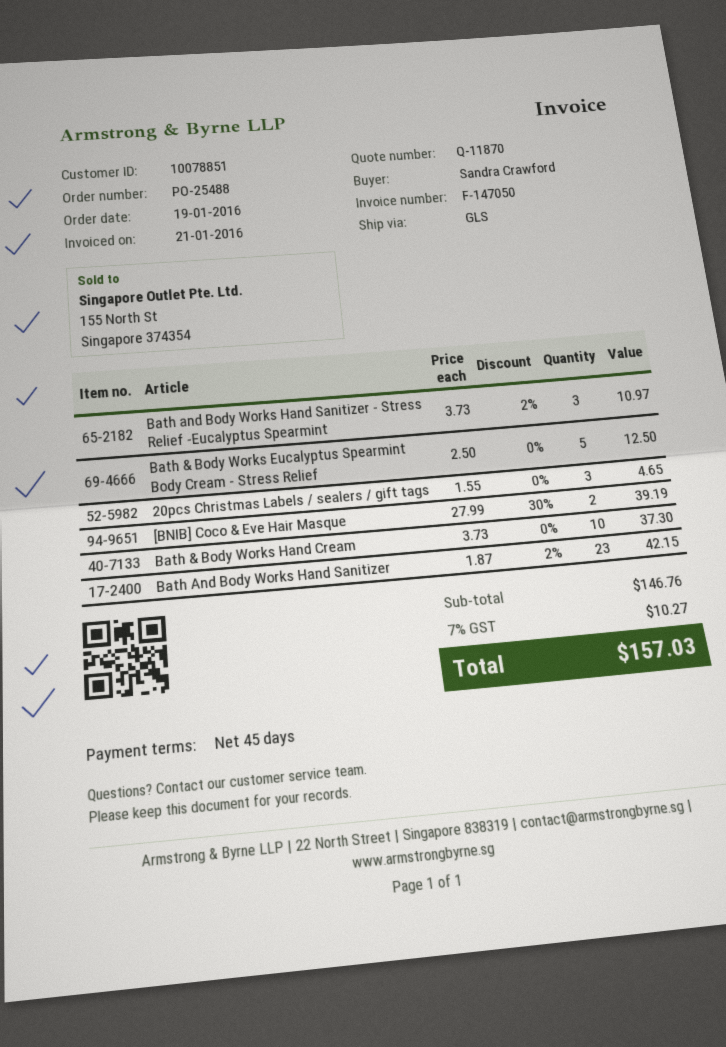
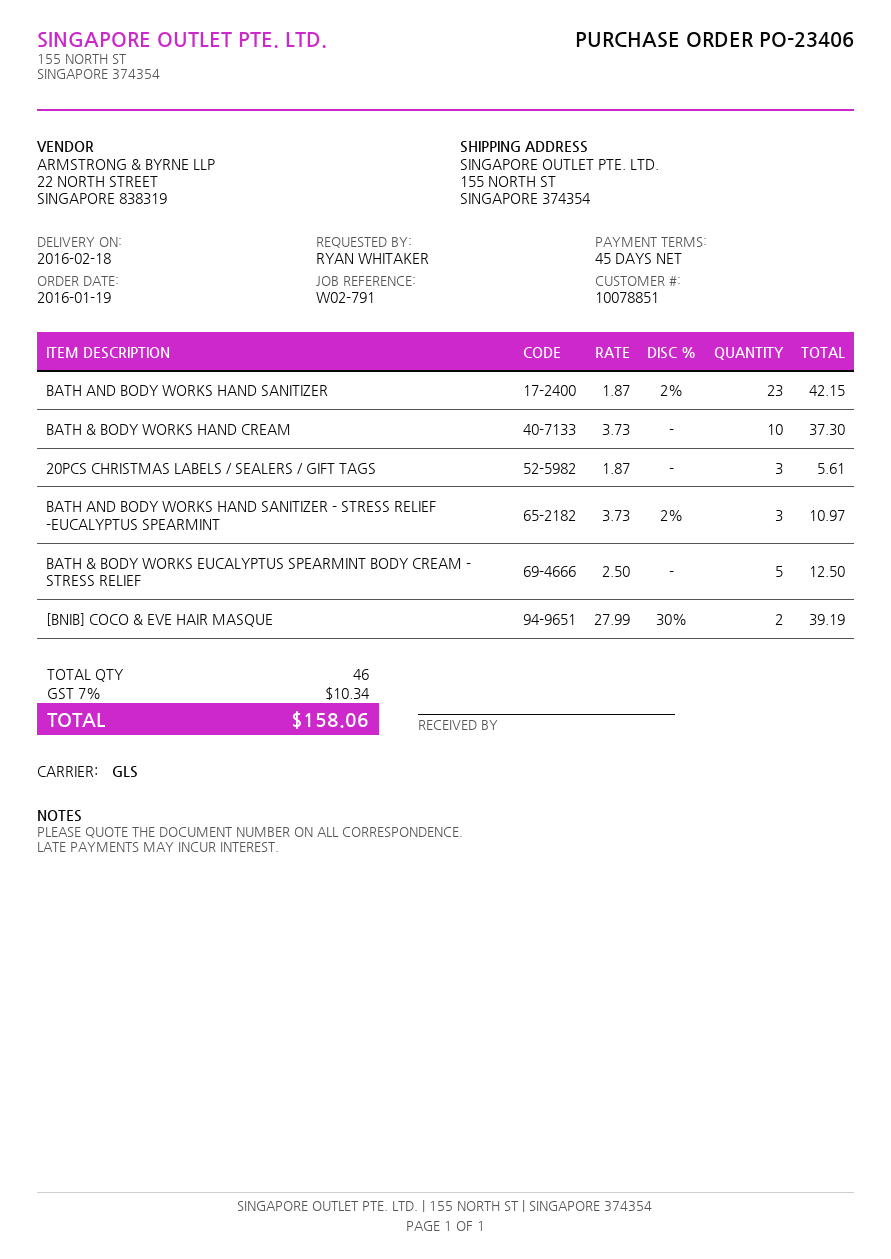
order number: PO-25488 -> PO-23406
ordered by: Sandra Crawford -> RYAN WHITAKER
20pcs Christmas Labels / sealers / gift tags: 3 x 1.55 = 4.65 -> 3 x 1.87 = 5.61
tax: 7% = 10.27 -> 7% = 10.34
total: 157.03 -> 158.06

